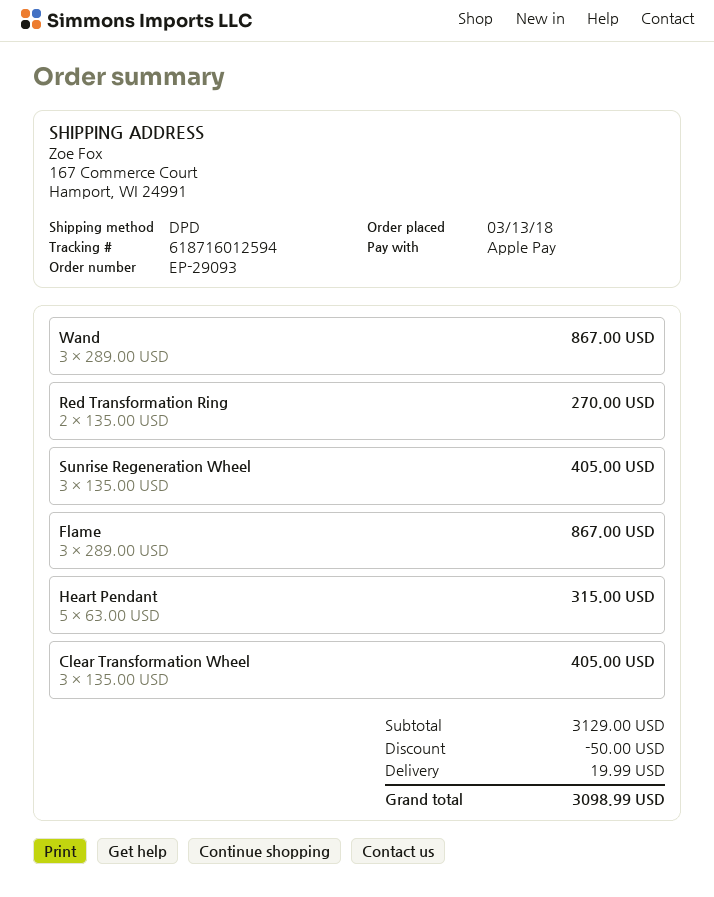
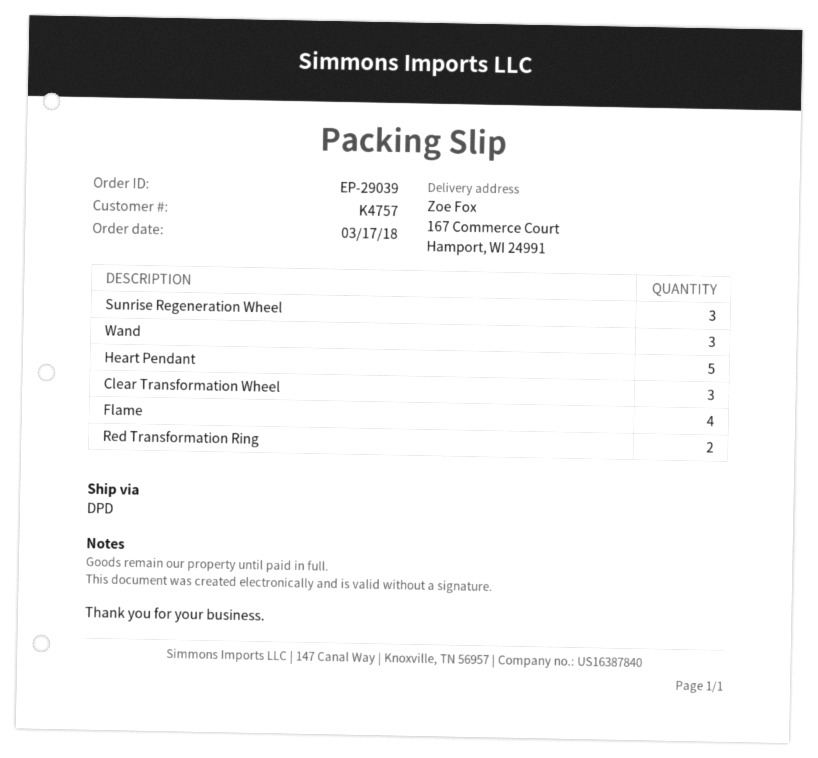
order number: EP-29093 -> EP-29039
order date: 2018-03-13 -> 2018-03-17
Flame: 3 -> 4

